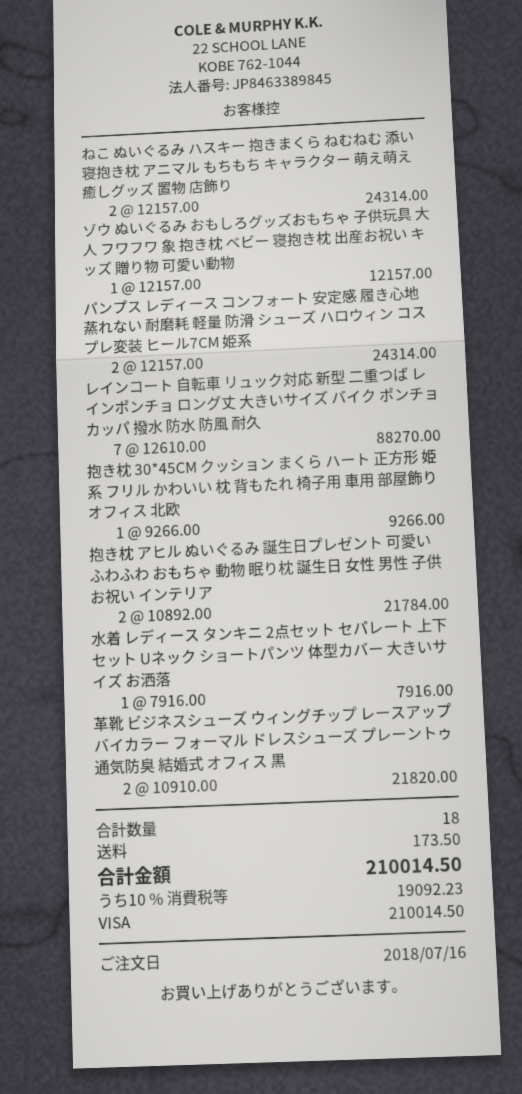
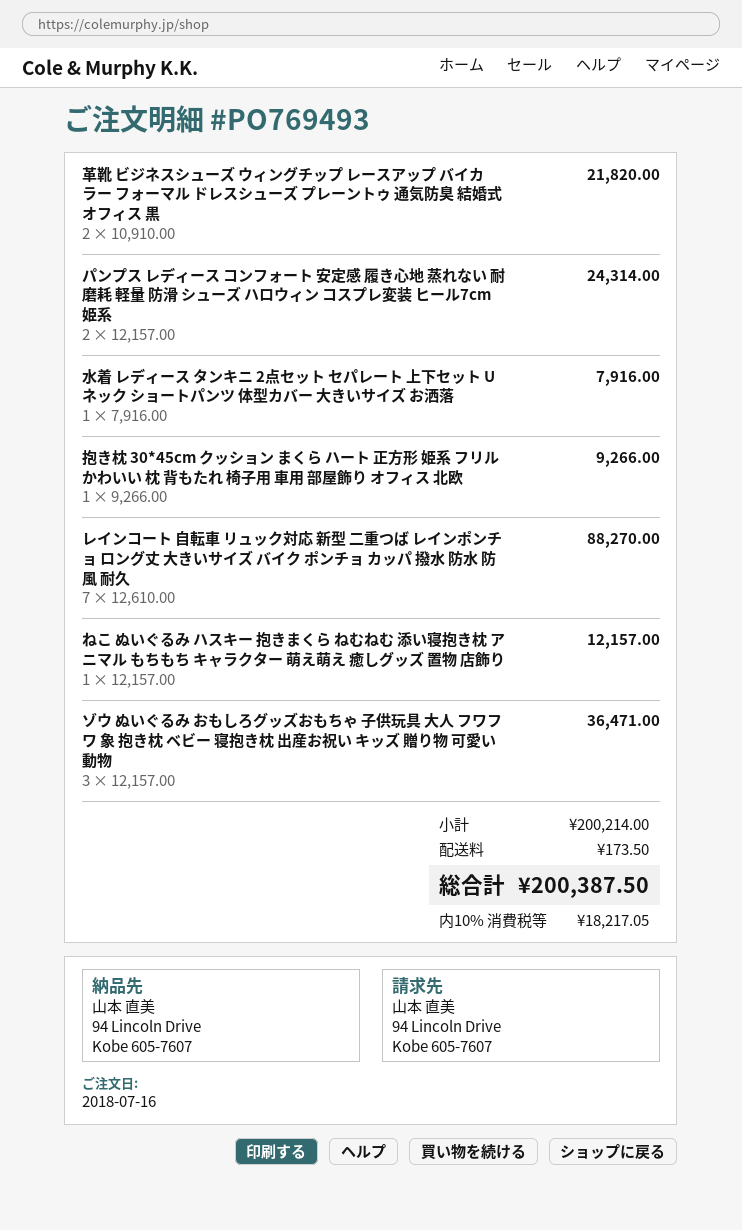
ねこ ぬいぐるみ ハスキー 抱きまくら ねむねむ 添い寝抱き枕 アニマル もちもち キャラクター 萌え萌え 癒しグッズ 置物 店飾り: 2 x 12157.00 = 24314.00 -> 1 x 12157.00 = 12157.00
ゾウ ぬいぐるみ おもしろグッズおもちゃ 子供玩具 大人 フワフワ 象 抱き枕 ベビー 寝抱き枕 出産お祝い キッズ 贈り物 可愛い動物: 1 x 12157.00 = 12157.00 -> 3 x 12157.00 = 36471.00
抱き枕 アヒル ぬいぐるみ 誕生日プレゼント 可愛い ふわふわ おもちゃ 動物 眠り枕 誕生日 女性 男性 子供 お祝い インテリア: 2 x 10892.00 = 21784.00 -> none
tax: 10% = 19092.23 -> 10% = 18217.05
total: 210014.50 -> 200387.50

